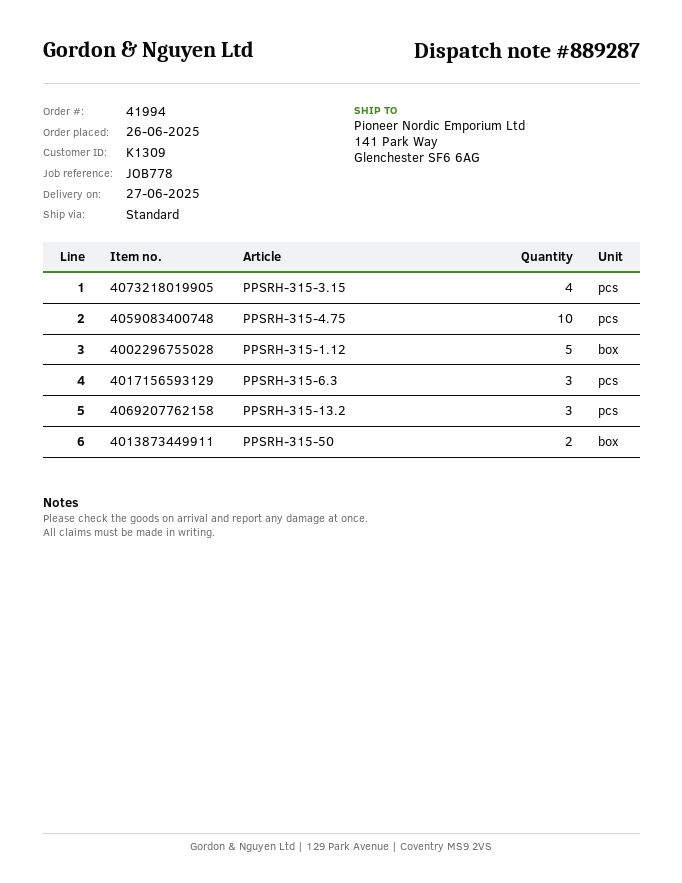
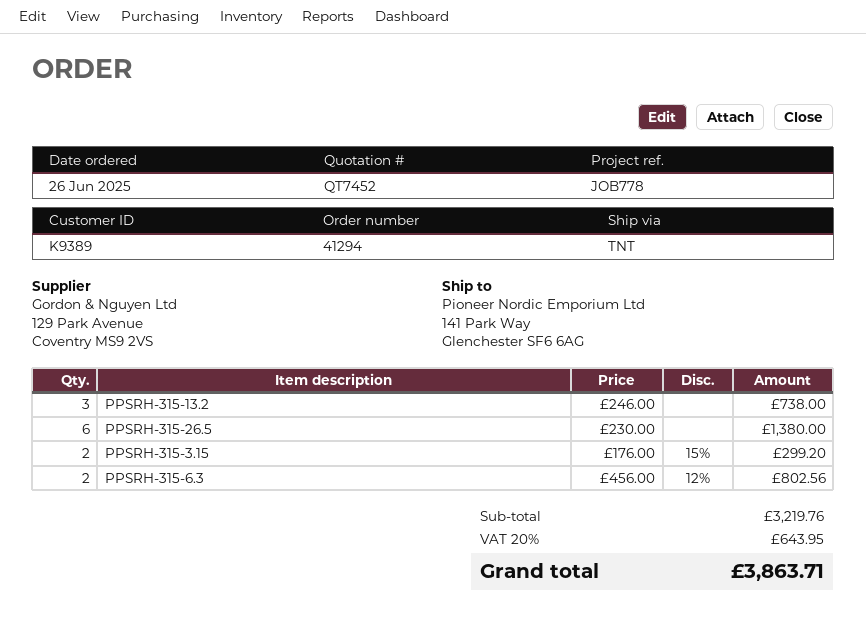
order number: 41994 -> 41294
customer number: K1309 -> K9389
shipping method: standard -> TNT
PPSRH-315-3.15: 4 -> 2
PPSRH-315-4.75: 10 -> none
PPSRH-315-1.12: 5 -> none
PPSRH-315-6.3: 3 -> 2
PPSRH-315-50: 2 -> none
PPSRH-315-26.5: none -> 6

